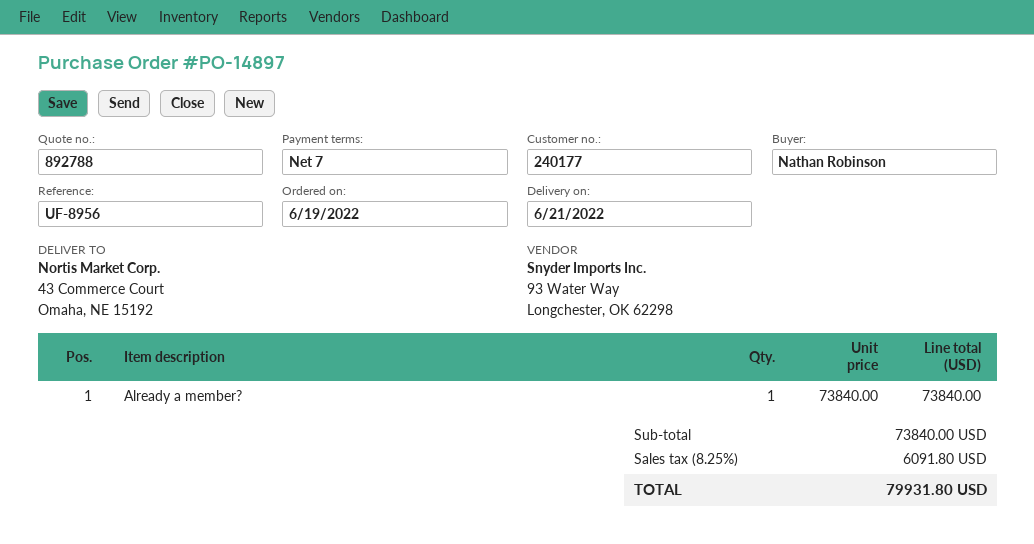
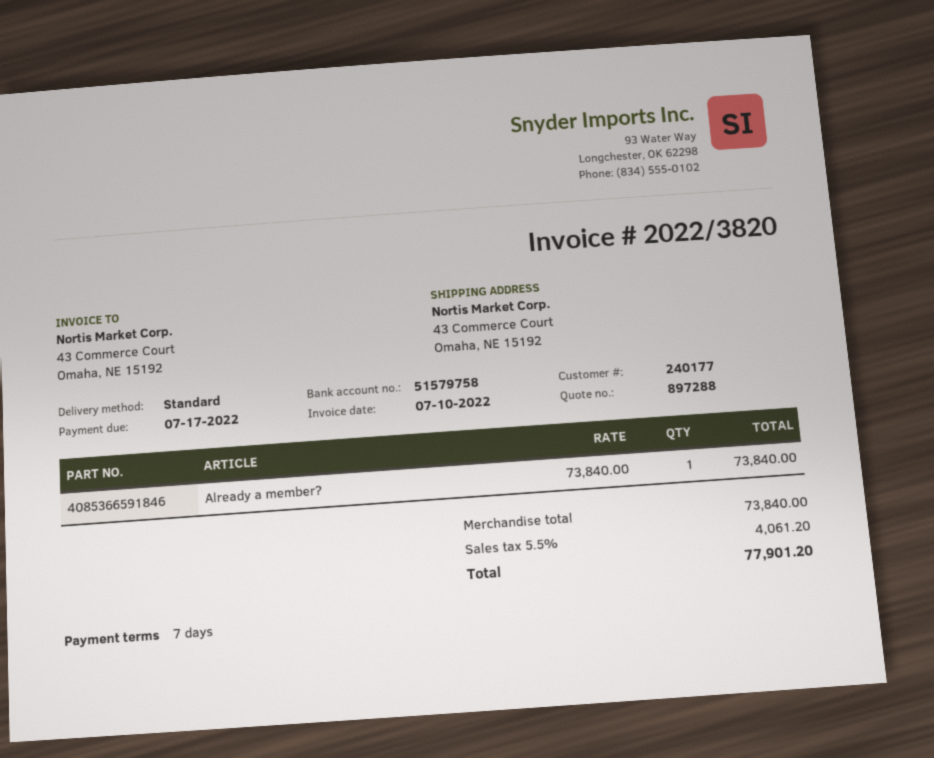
quote number: 892788 -> 897288
tax: 8.25% = 6091.80 -> 5.5% = 4061.20
total: 79931.80 -> 77901.20

